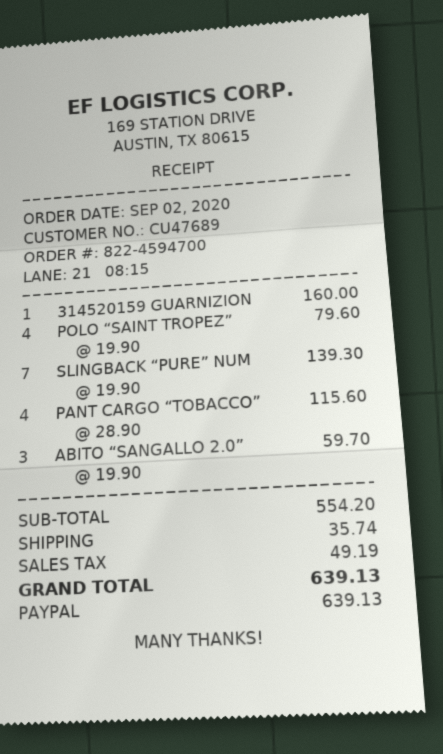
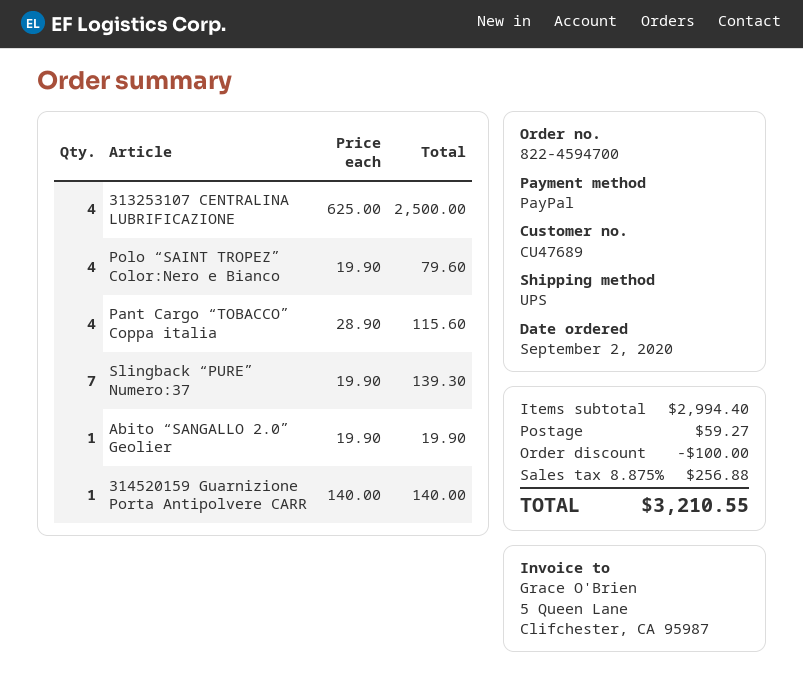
314520159 GUARNIZION: 1 x 160.00 = 160.00 -> 1 x 140.00 = 140.00
ABITO “SANGALLO 2.0”: 3 x 19.90 = 59.70 -> 1 x 19.90 = 19.90
313253107 CENTRALINA LUBRIFICAZIONE: none -> 4 x 625.00 = 2500.00
subtotal: 554.20 -> 2994.40
discount: none -> 100.00
shipping: 35.74 -> 59.27
tax: 49.19 -> 256.88
total: 639.13 -> 3210.55

